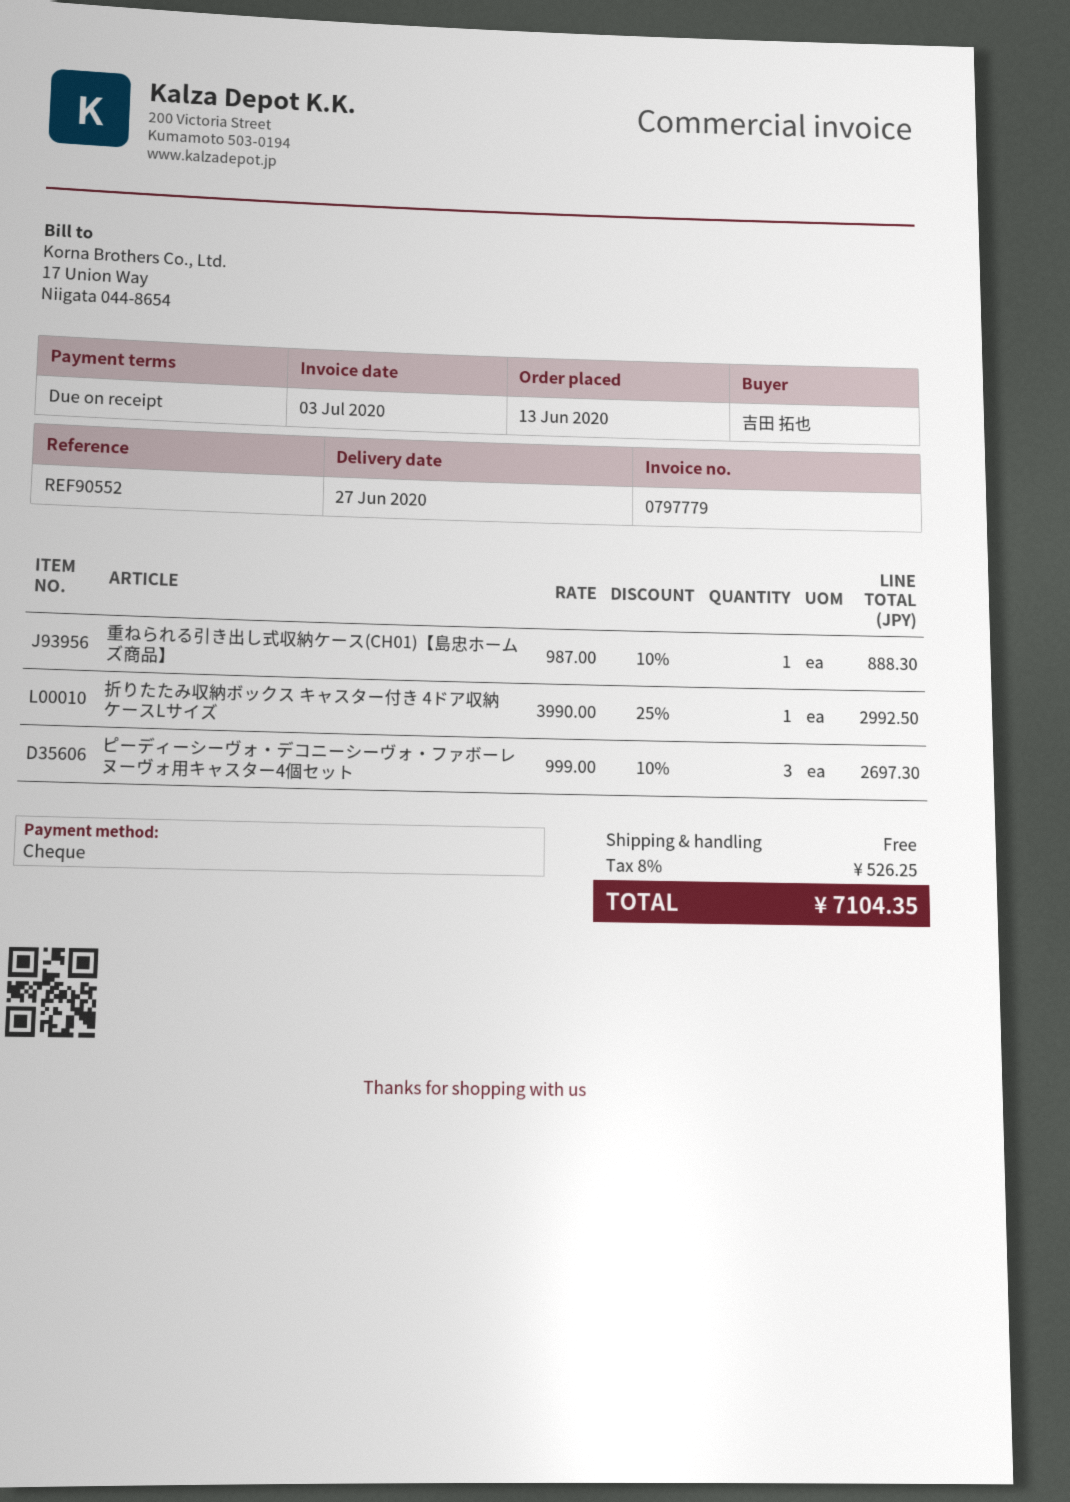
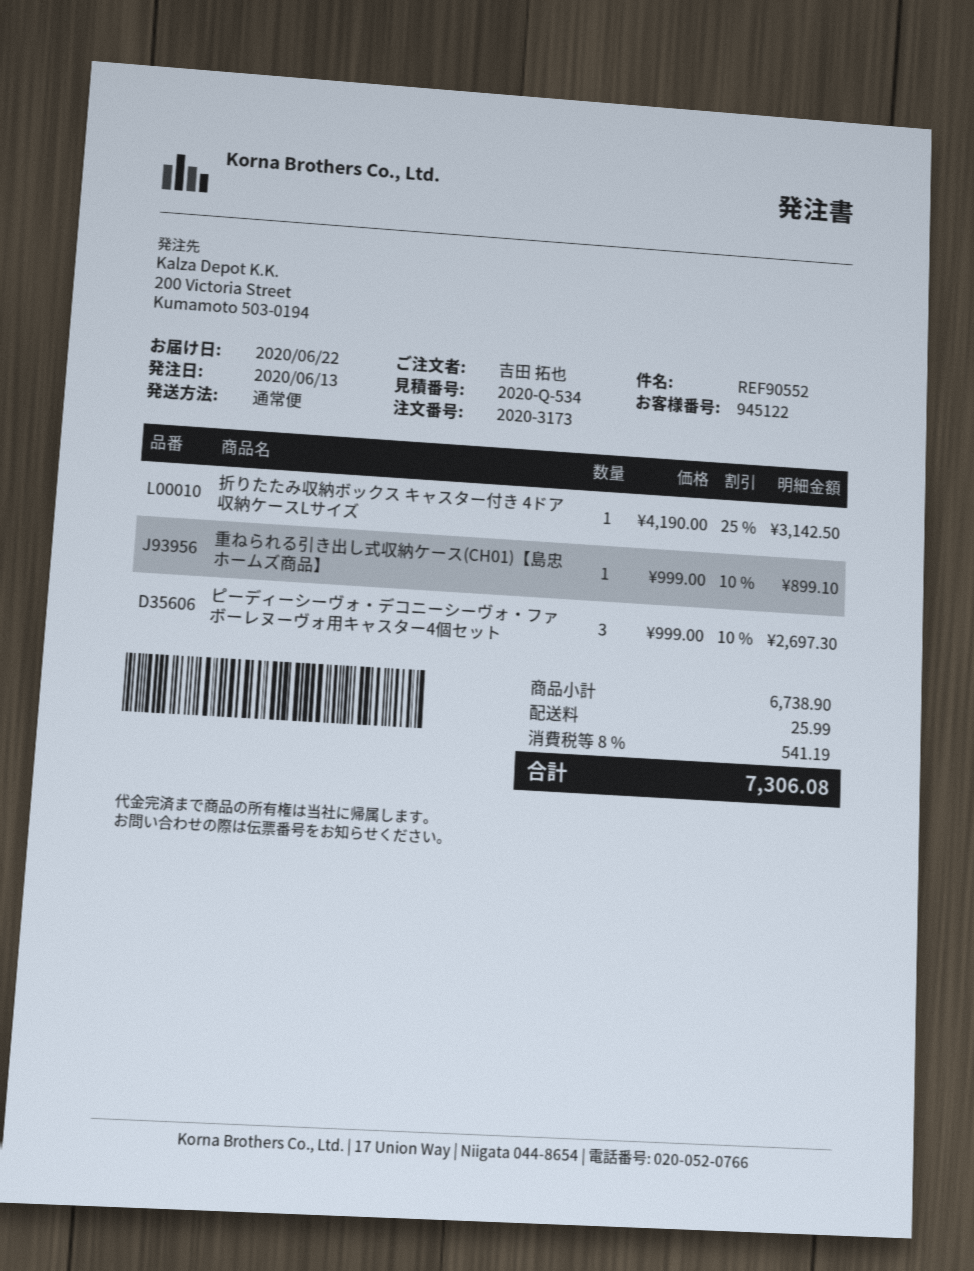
delivery date: 2020-06-27 -> 2020-06-22
重ねられる引き出し式収納ケース(CH01)【島忠ホームズ商品】: 1 x 987.00 - 10% = 888.30 -> 1 x 999.00 - 10% = 899.10
折りたたみ収納ボックス キャスター付き 4ドア収納ケースLサイズ: 1 x 3990.00 - 25% = 2992.50 -> 1 x 4190.00 - 25% = 3142.50
shipping: 0.00 -> 25.99
tax: 8% = 526.25 -> 8% = 541.19
total: 7104.35 -> 7306.08

